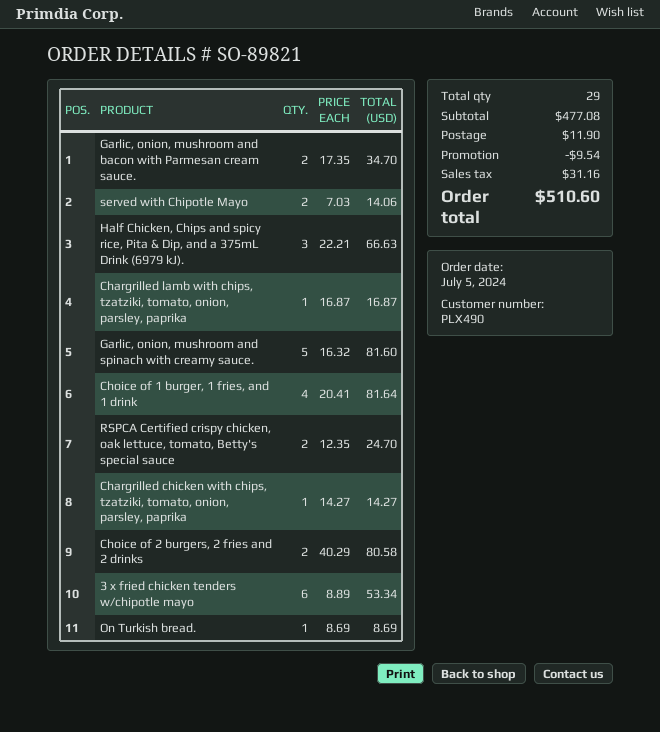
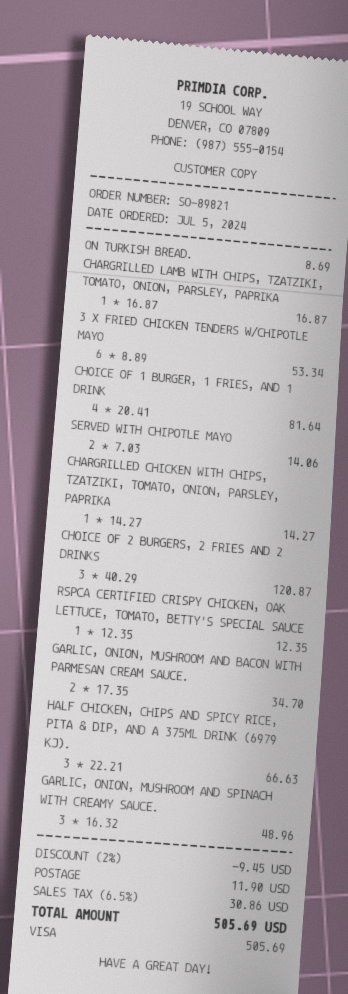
Garlic, onion, mushroom and spinach with creamy sauce.: 5 x 16.32 = 81.60 -> 3 x 16.32 = 48.96
RSPCA Certified crispy chicken, oak lettuce, tomato, Betty's special sauce: 2 x 12.35 = 24.70 -> 1 x 12.35 = 12.35
Choice of 2 burgers, 2 fries and 2 drinks: 2 x 40.29 = 80.58 -> 3 x 40.29 = 120.87
discount: 9.54 -> 9.45
tax: 31.16 -> 30.86
total: 510.60 -> 505.69

